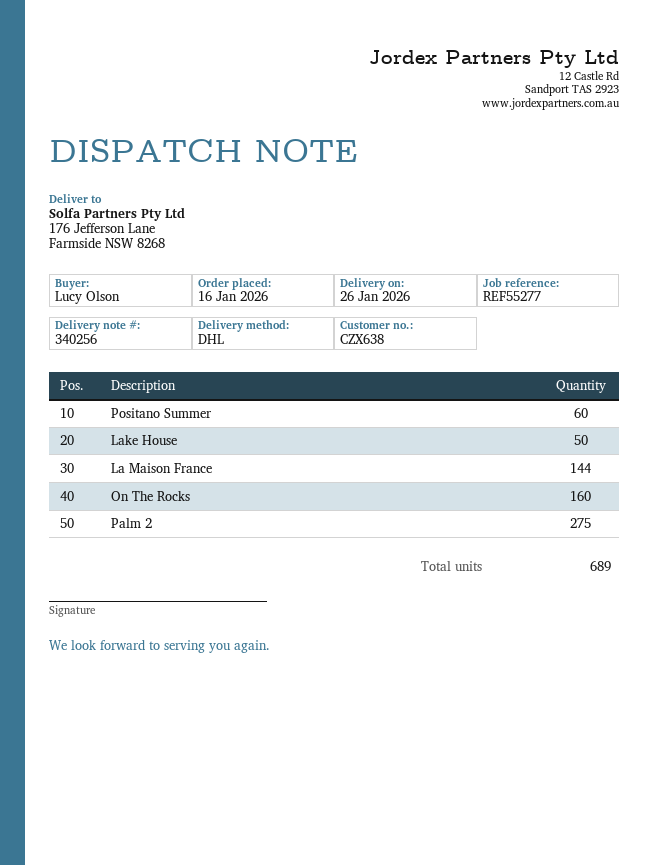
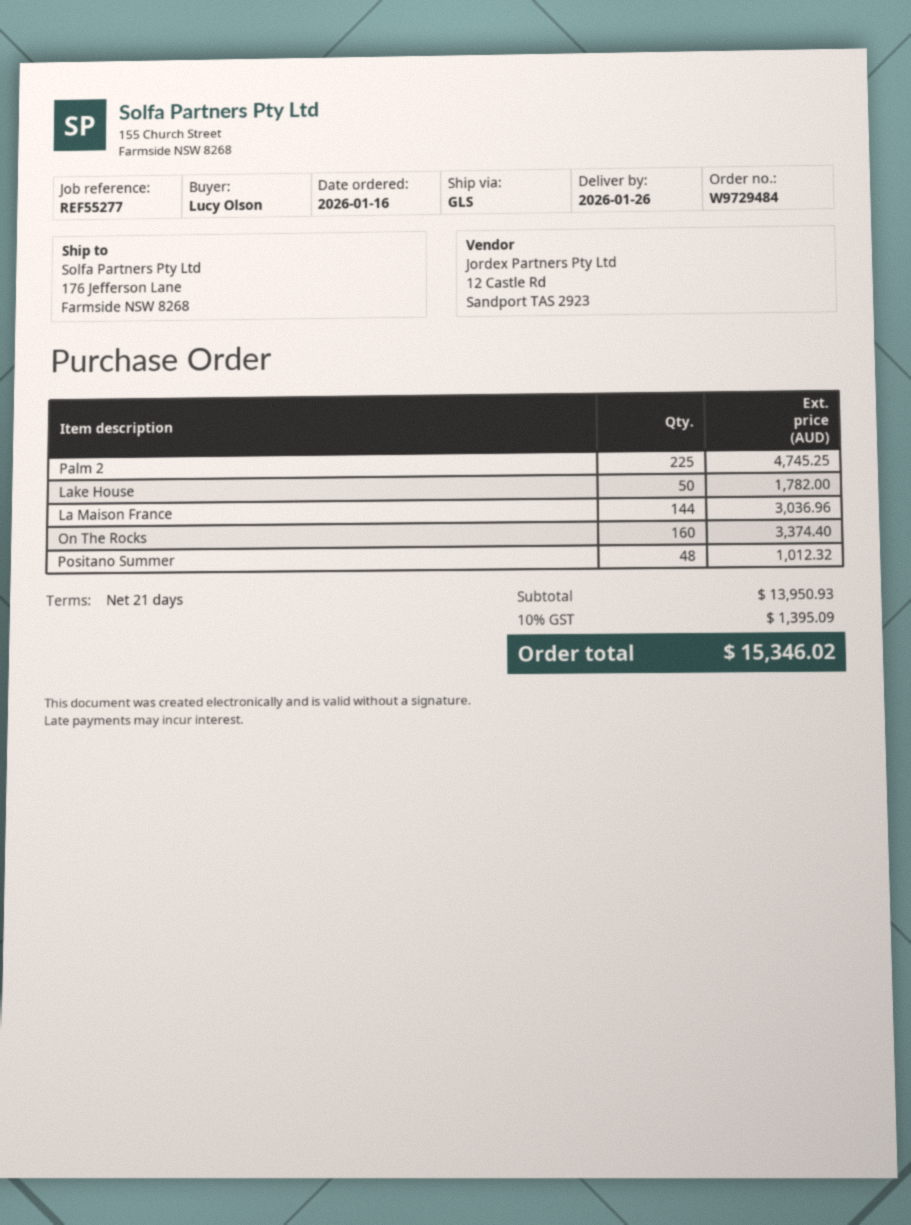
shipping method: DHL -> GLS
Positano Summer: 60 -> 48
Palm 2: 275 -> 225

